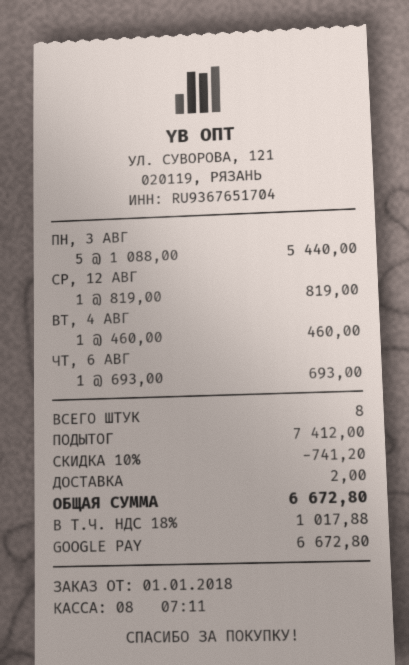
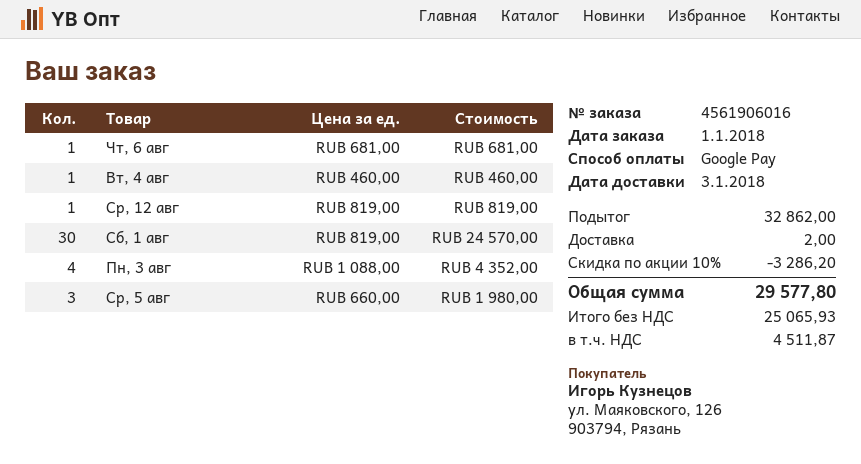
ПН, 3 АВГ: 5 x 1088.00 = 5440.00 -> 4 x 1088.00 = 4352.00
ЧТ, 6 АВГ: 1 x 693.00 = 693.00 -> 1 x 681.00 = 681.00
Сб, 1 авг: none -> 30 x 819.00 = 24570.00
Ср, 5 авг: none -> 3 x 660.00 = 1980.00
subtotal: 7412.00 -> 32862.00
discount: 10% = 741.20 -> 10% = 3286.20
tax: 1017.88 -> 4511.87
total: 6672.80 -> 29577.80

